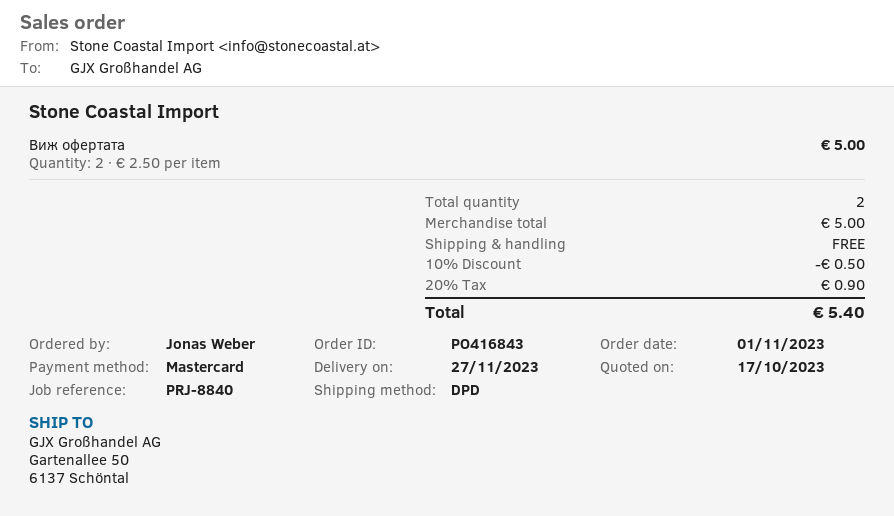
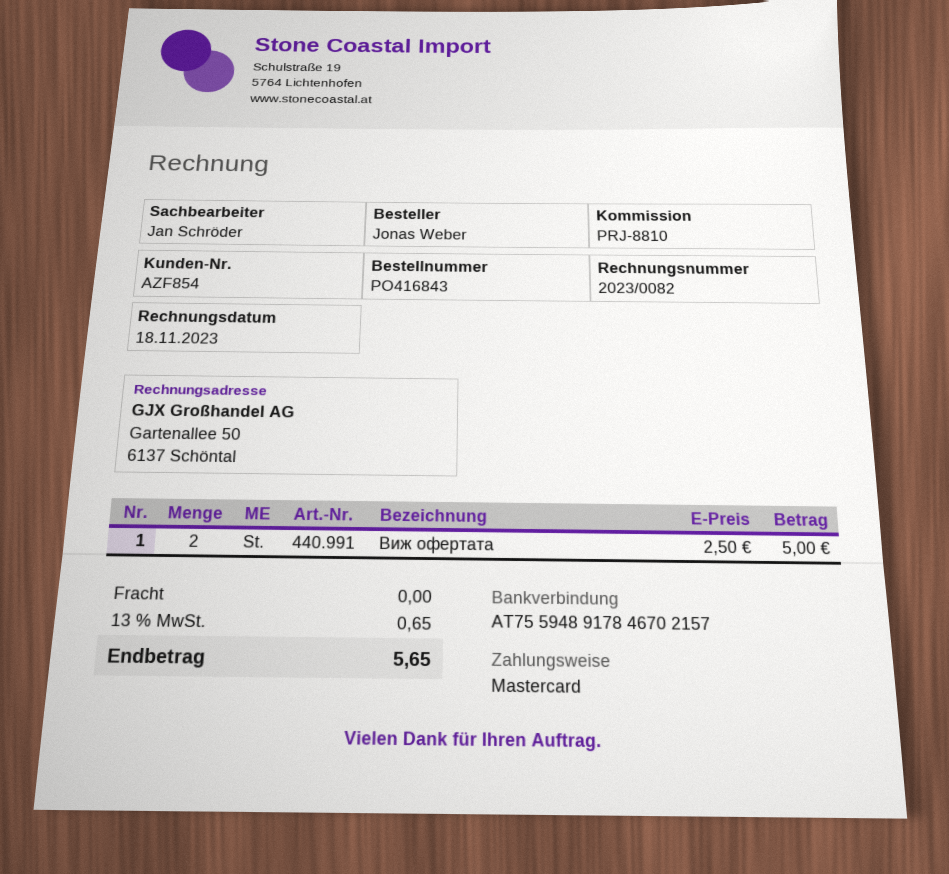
reference: PRJ-8840 -> PRJ-8810
discount: 10% = 0.50 -> none
tax: 20% = 0.90 -> 13% = 0.65
total: 5.40 -> 5.65

